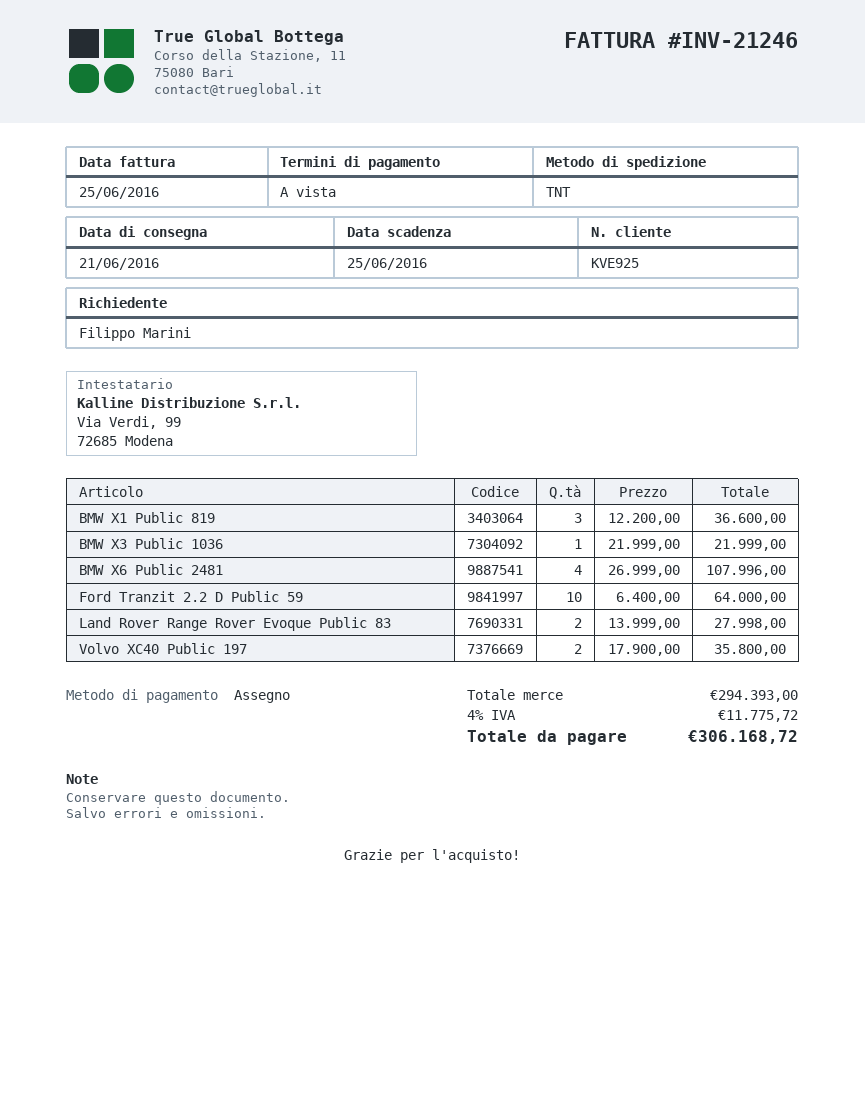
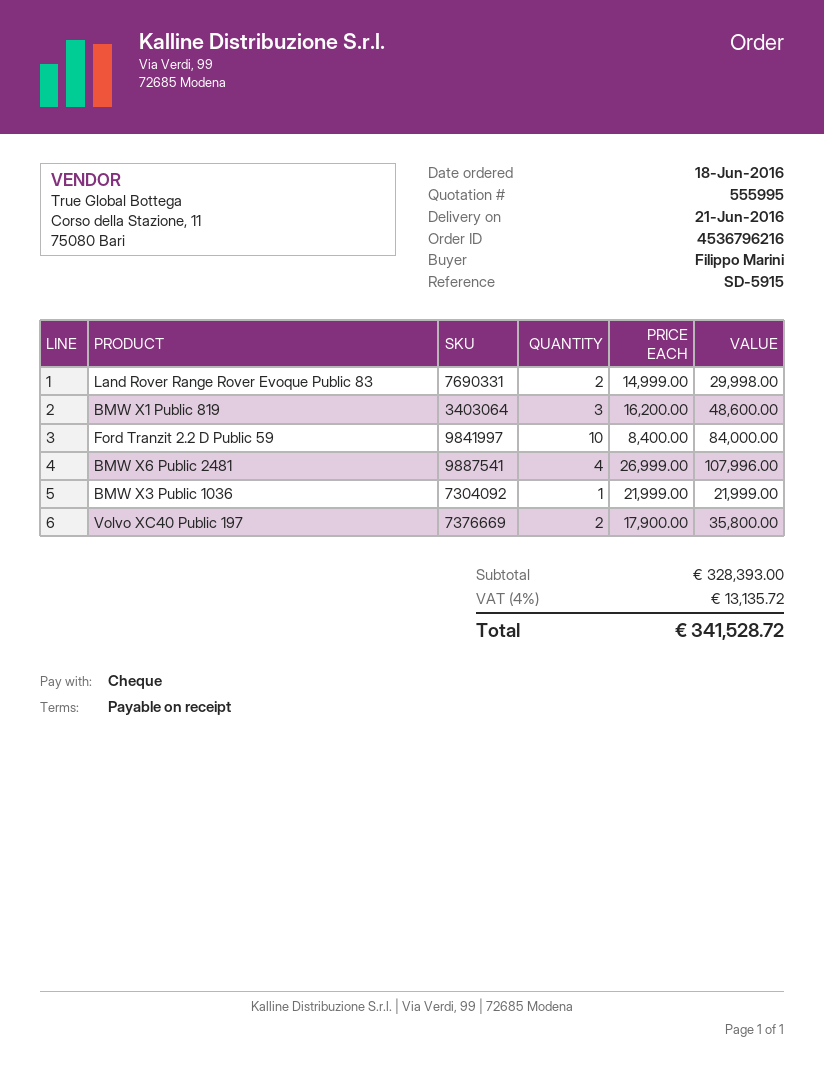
BMW X1 Public 819: 3 x 12200.00 = 36600.00 -> 3 x 16200.00 = 48600.00
Ford Tranzit 2.2 D Public 59: 10 x 6400.00 = 64000.00 -> 10 x 8400.00 = 84000.00
Land Rover Range Rover Evoque Public 83: 2 x 13999.00 = 27998.00 -> 2 x 14999.00 = 29998.00
subtotal: 294393.00 -> 328393.00
tax: 4% = 11775.72 -> 4% = 13135.72
total: 306168.72 -> 341528.72

